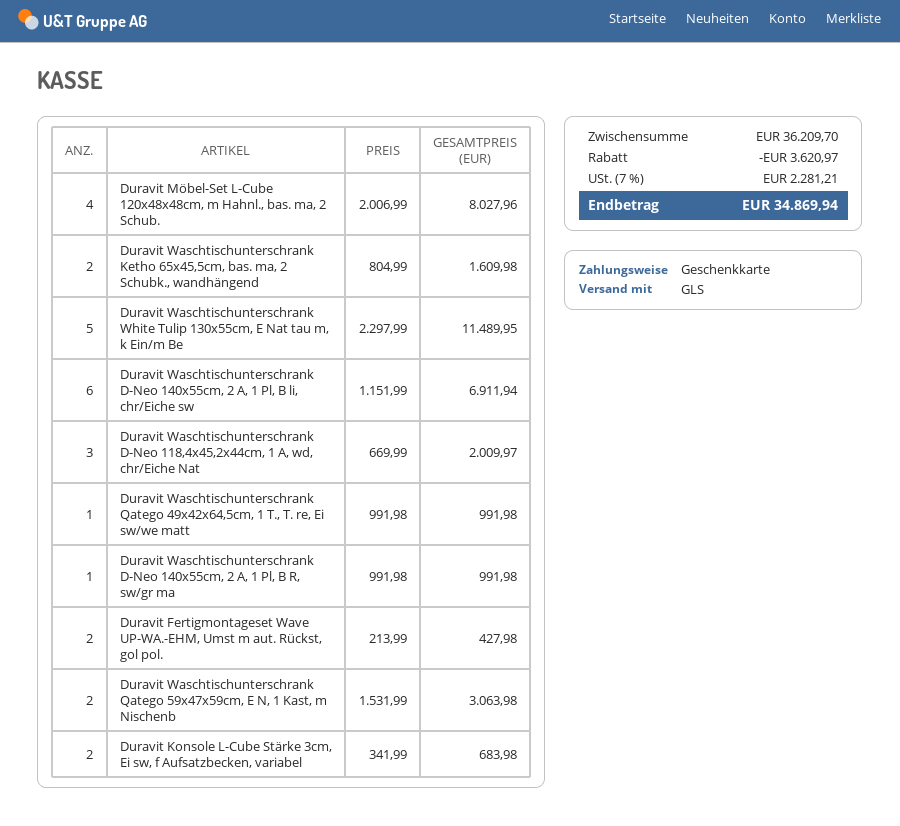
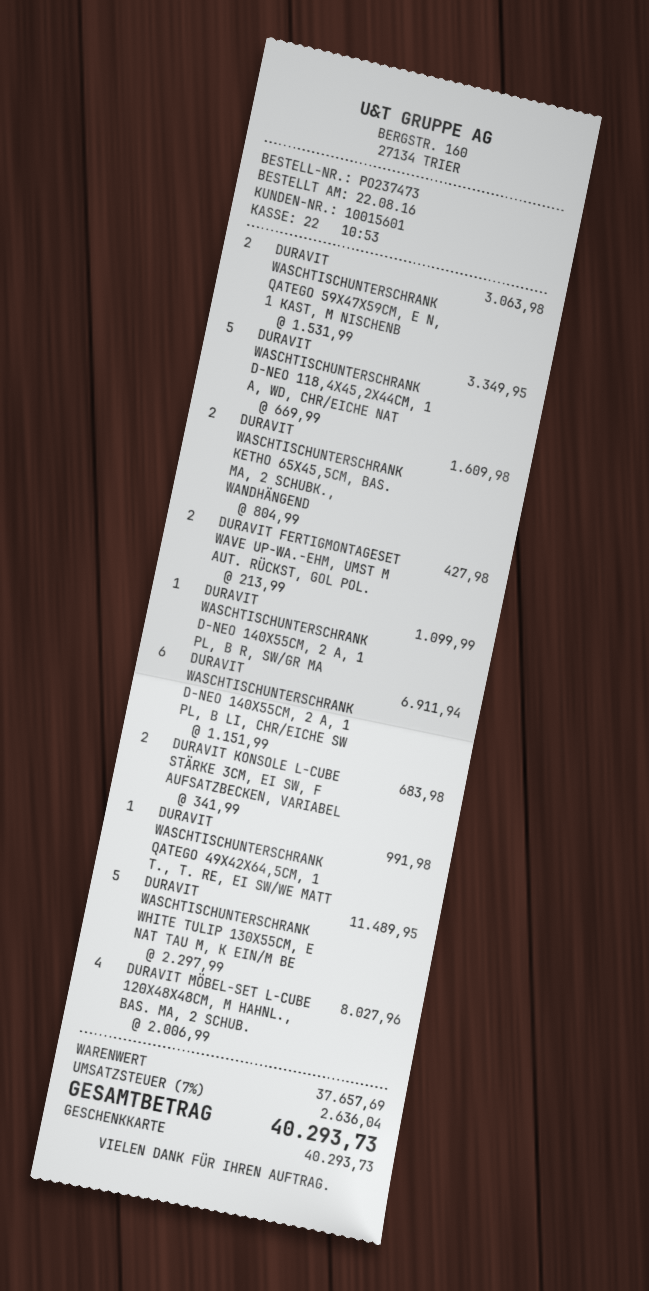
Duravit Waschtischunterschrank D-Neo 118,4x45,2x44cm, 1 A, wd, chr/Eiche Nat: 3 x 669.99 = 2009.97 -> 5 x 669.99 = 3349.95
Duravit Waschtischunterschrank D-Neo 140x55cm, 2 A, 1 Pl, B R, sw/gr ma: 1 x 991.98 = 991.98 -> 1 x 1099.99 = 1099.99
subtotal: 36209.70 -> 37657.69
discount: 3620.97 -> none
tax: 7% = 2281.21 -> 7% = 2636.04
total: 34869.94 -> 40293.73

